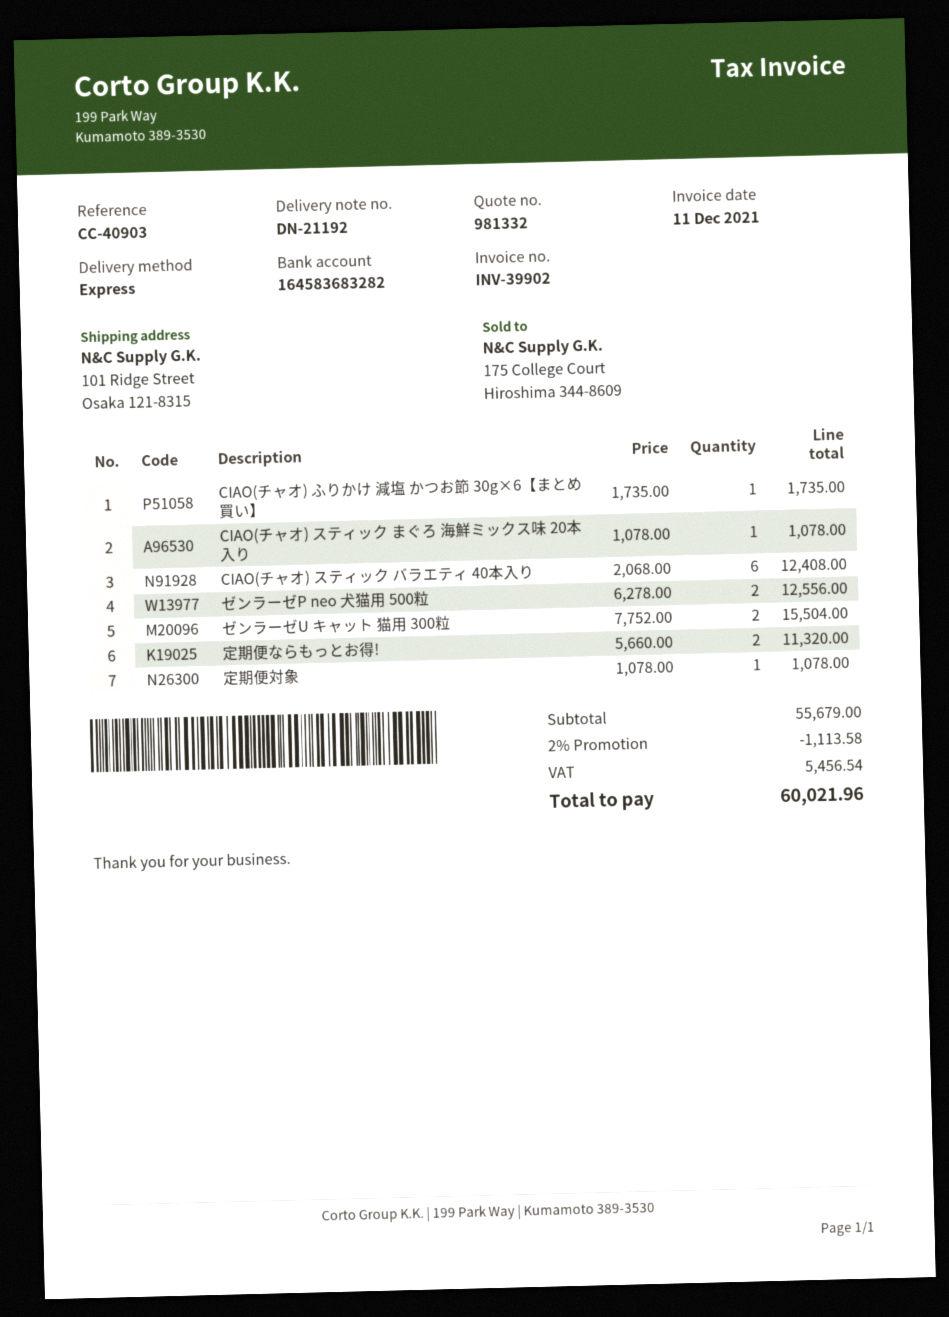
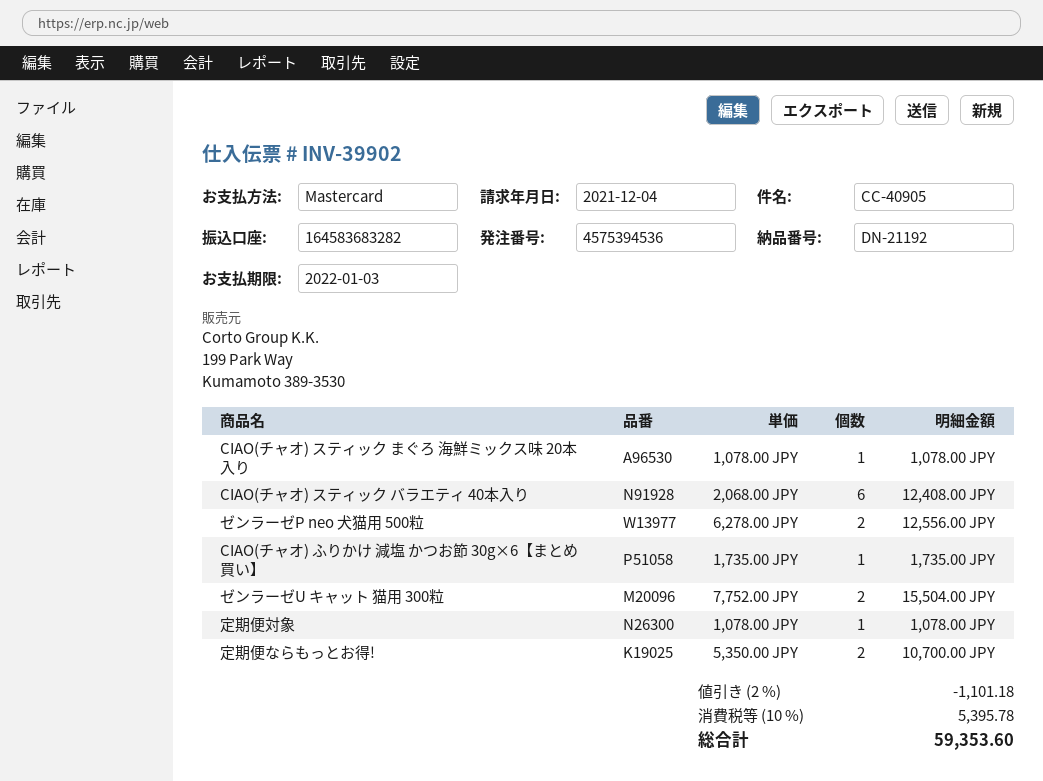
invoice date: 2021-12-11 -> 2021-12-04
reference: CC-40903 -> CC-40905
定期便ならもっとお得!: 2 x 5660.00 = 11320.00 -> 2 x 5350.00 = 10700.00
discount: 2% = 1113.58 -> 2% = 1101.18
tax: 5456.54 -> 5395.78
total: 60021.96 -> 59353.60

